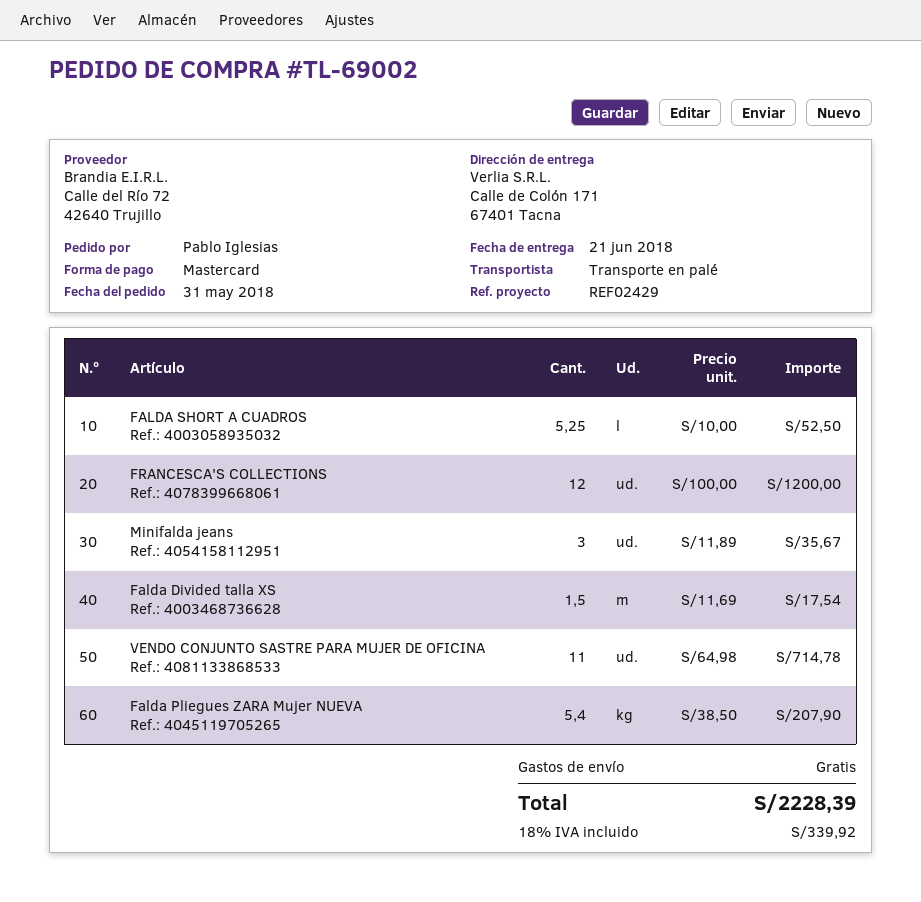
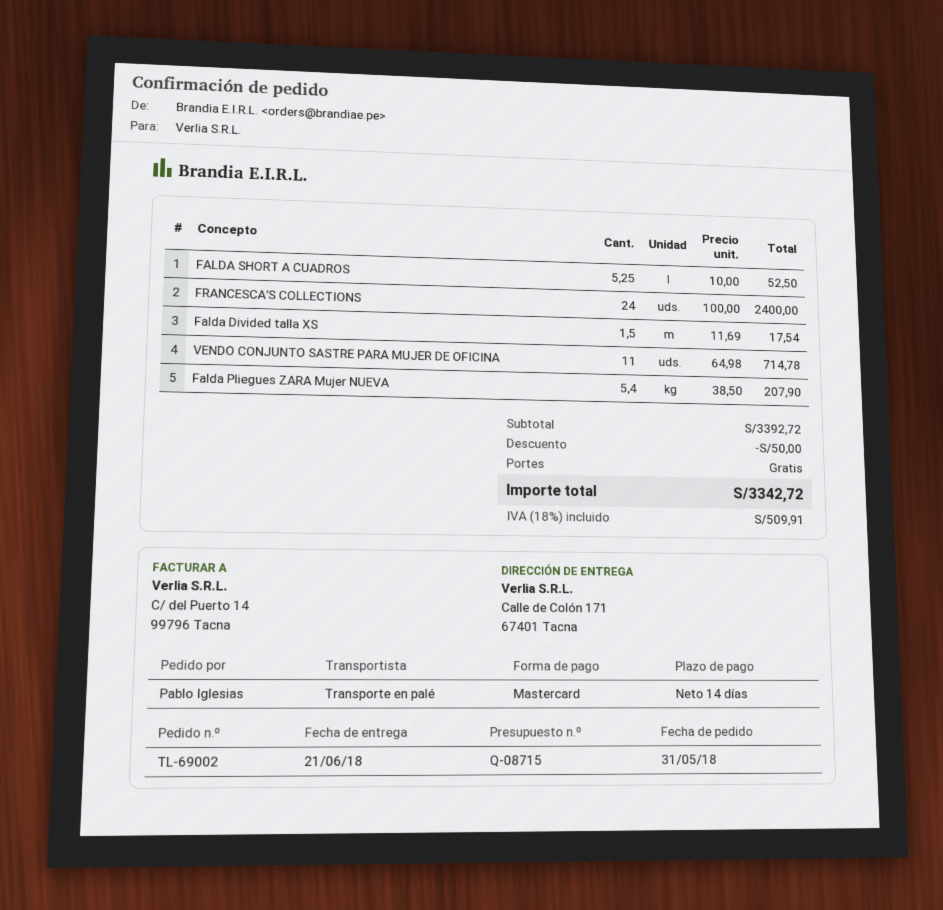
FRANCESCA'S COLLECTIONS: 12 x 100.00 = 1200.00 -> 24 x 100.00 = 2400.00
Minifalda jeans: 3 x 11.89 = 35.67 -> none
discount: none -> 50.00
tax: 18% = 339.92 -> 18% = 509.91
total: 2228.39 -> 3342.72

